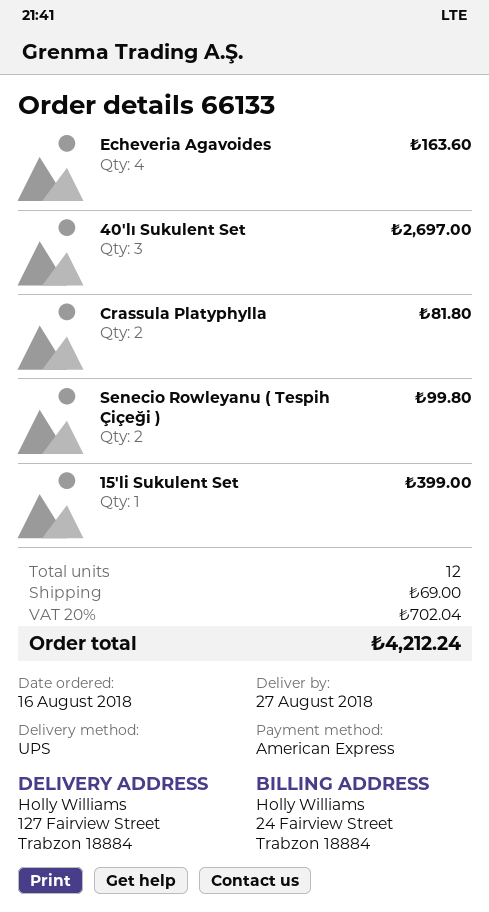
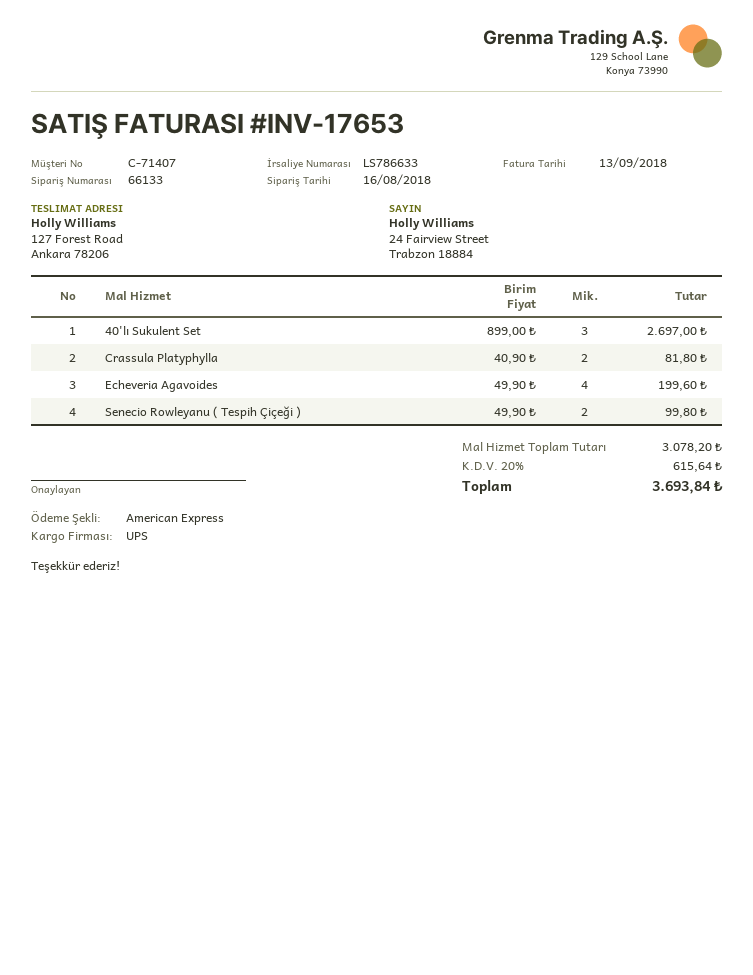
ship to: 127 Fairview Street, Trabzon 18884 -> 127 Forest Road, Ankara 78206
Echeveria Agavoides: 4 for 163.60 -> 4 for 199.60
15'li Sukulent Set: 1 for 399.00 -> none
shipping: 69.00 -> none
tax: 20% = 702.04 -> 20% = 615.64
total: 4212.24 -> 3693.84

